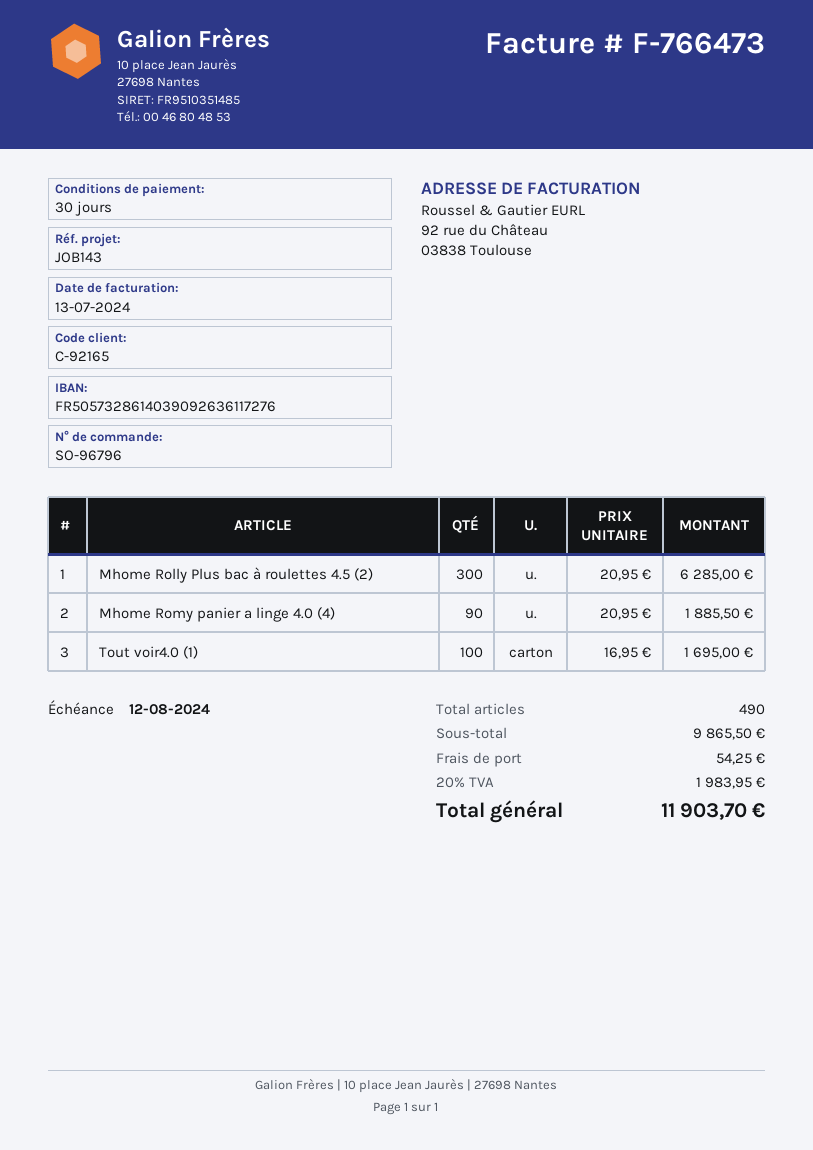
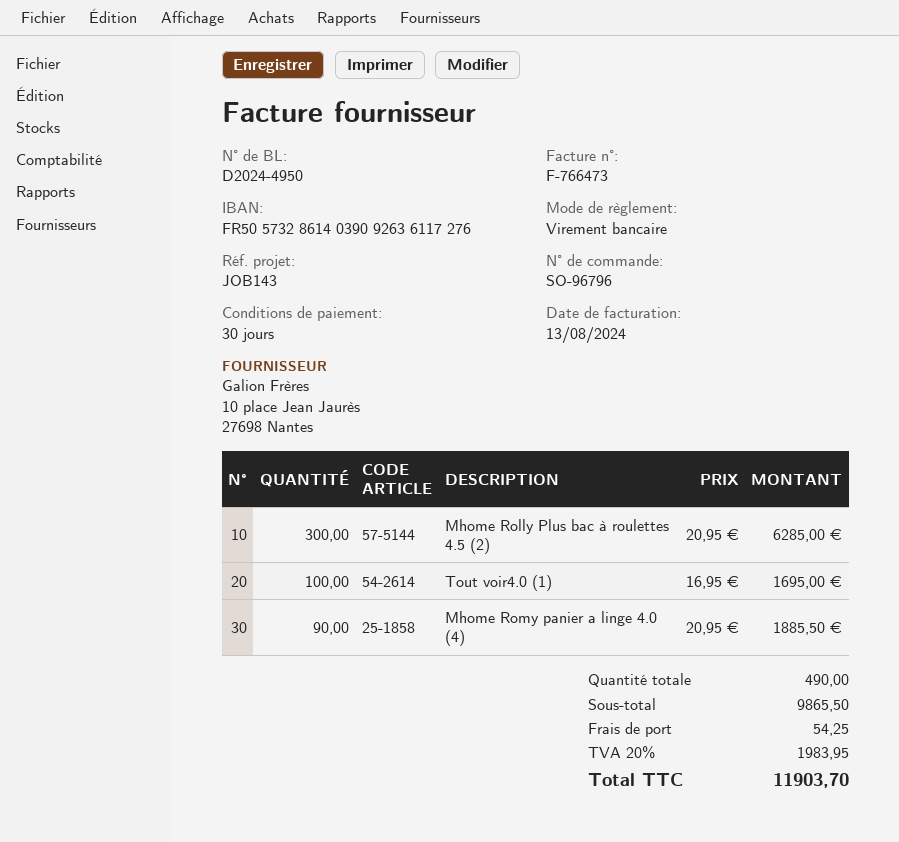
invoice date: 2024-07-13 -> 2024-08-13

